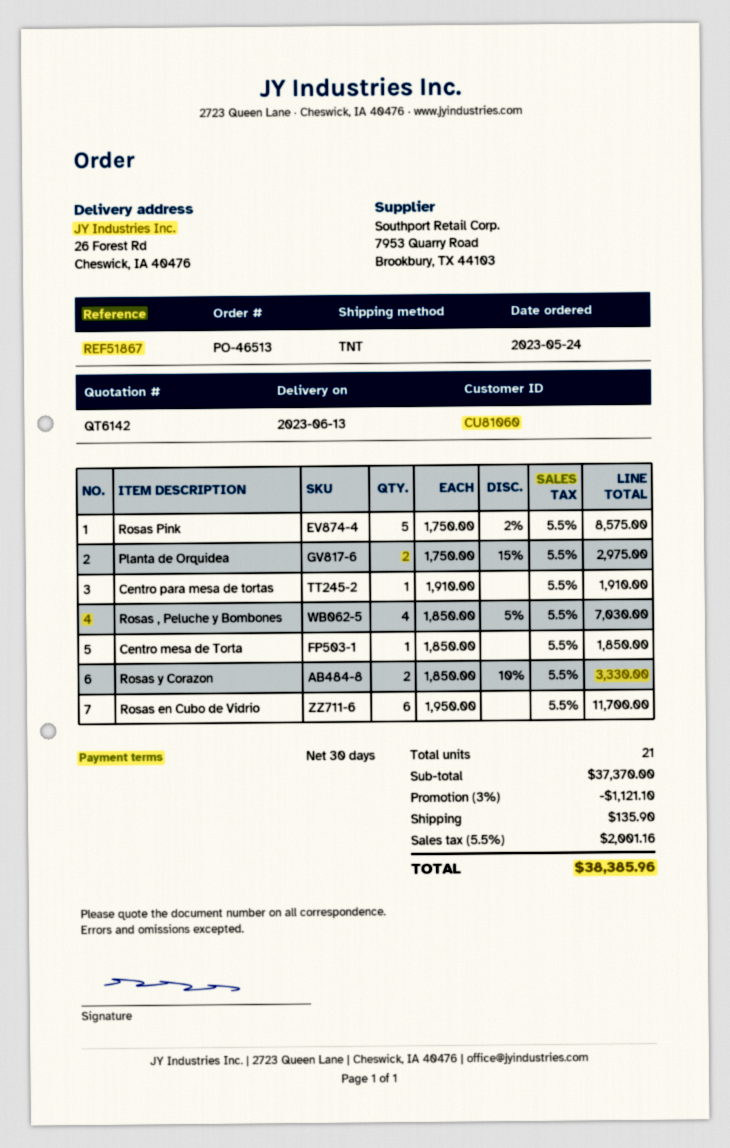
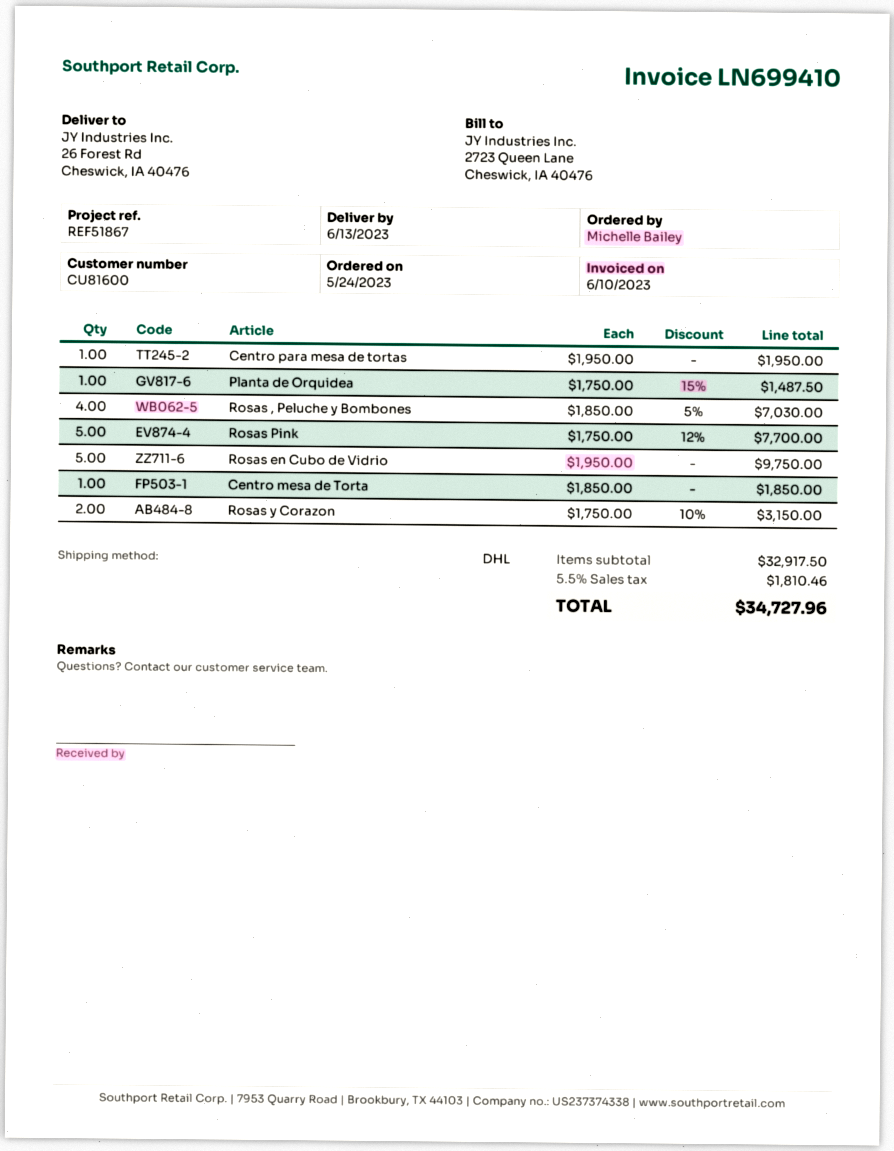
customer number: CU81060 -> CU81600
shipping method: TNT -> DHL
Rosas Pink: 5 x 1750.00 - 2% = 8575.00 -> 5 x 1750.00 - 12% = 7700.00
Planta de Orquidea: 2 x 1750.00 - 15% = 2975.00 -> 1 x 1750.00 - 15% = 1487.50
Centro para mesa de tortas: 1 x 1910.00 = 1910.00 -> 1 x 1950.00 = 1950.00
Rosas y Corazon: 2 x 1850.00 - 10% = 3330.00 -> 2 x 1750.00 - 10% = 3150.00
Rosas en Cubo de Vidrio: 6 x 1950.00 = 11700.00 -> 5 x 1950.00 = 9750.00
subtotal: 37370.00 -> 32917.50
discount: 3% = 1121.10 -> none
shipping: 135.90 -> none
tax: 5.5% = 2001.16 -> 5.5% = 1810.46
total: 38385.96 -> 34727.96

